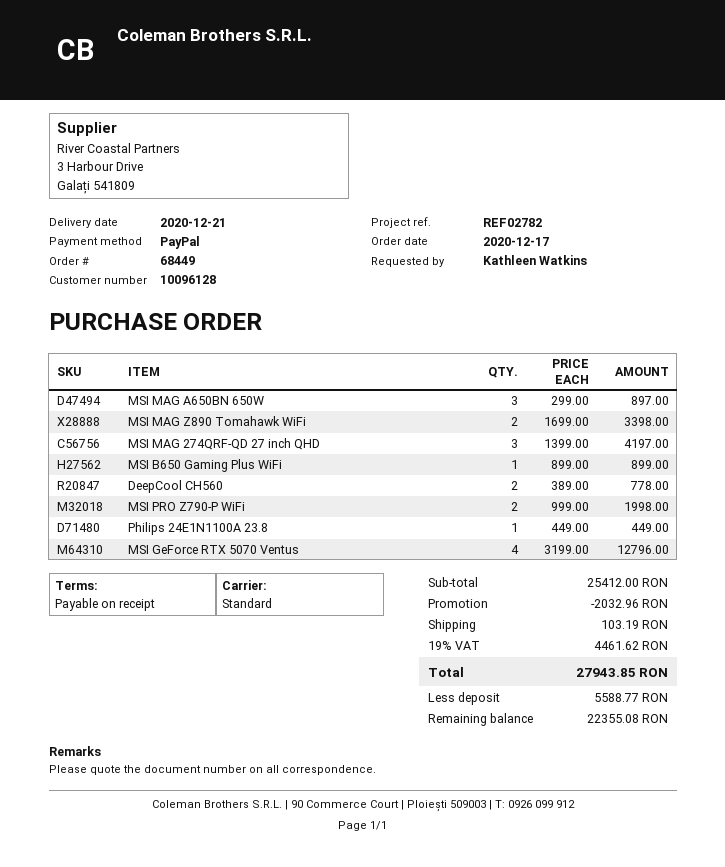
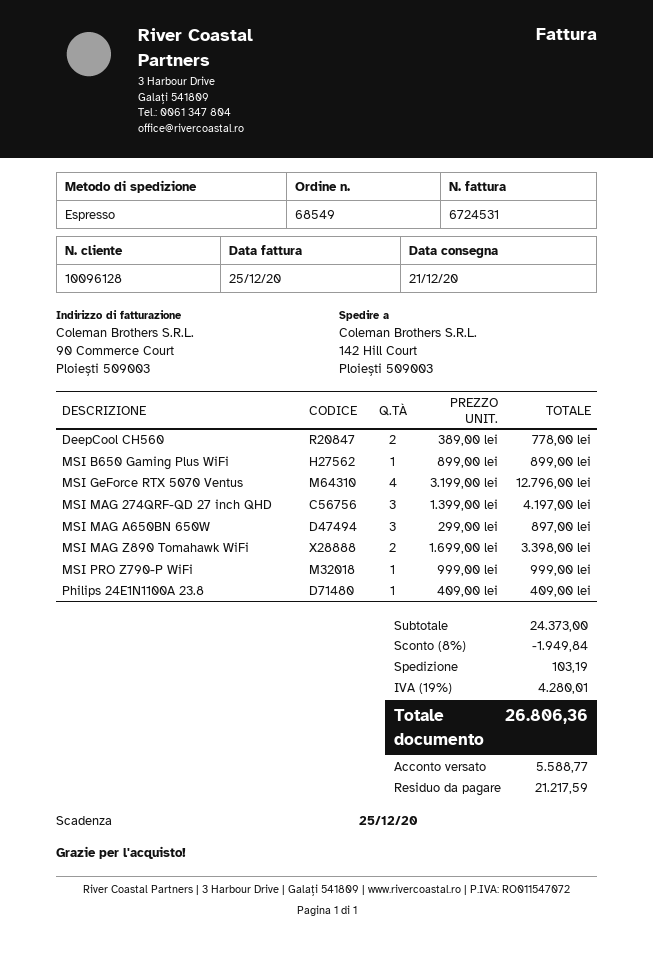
order number: 68449 -> 68549
shipping method: standard -> express
MSI PRO Z790-P WiFi: 2 x 999.00 = 1998.00 -> 1 x 999.00 = 999.00
Philips 24E1N1100A 23.8: 1 x 449.00 = 449.00 -> 1 x 409.00 = 409.00
subtotal: 25412.00 -> 24373.00
discount: 2032.96 -> 1949.84
tax: 19% = 4461.62 -> 19% = 4280.01
total: 27943.85 -> 26806.36
balance: 22355.08 -> 21217.59

